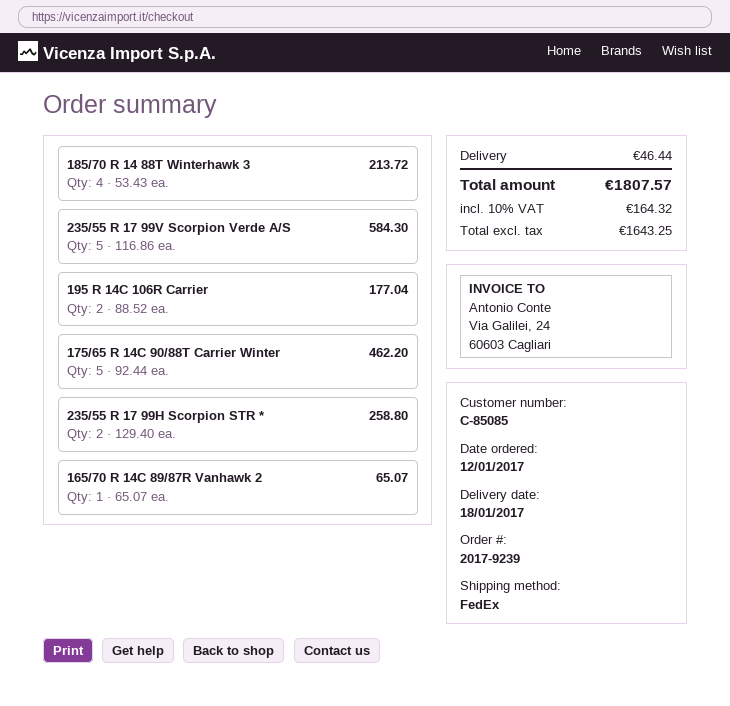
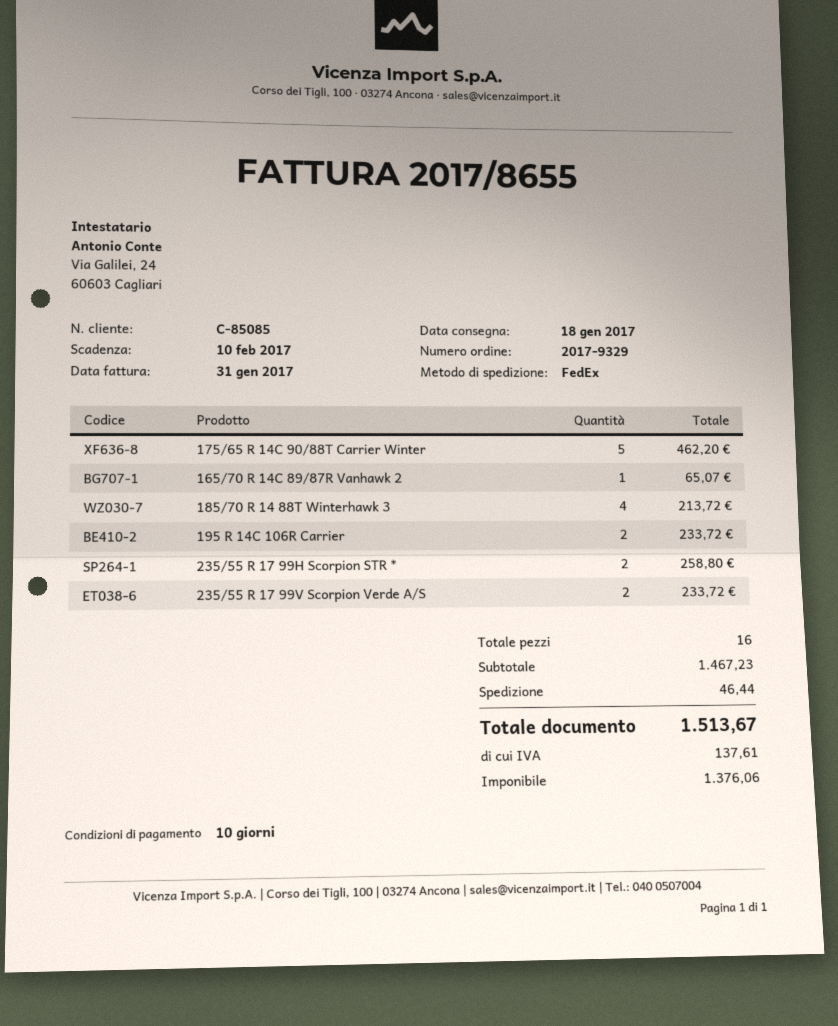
order number: 2017-9239 -> 2017-9329
235/55 R 17 99V Scorpion Verde A/S: 5 for 584.30 -> 2 for 233.72
195 R 14C 106R Carrier: 2 for 177.04 -> 2 for 233.72
net: 1643.25 -> 1376.06
tax: 164.32 -> 137.61
total: 1807.57 -> 1513.67

